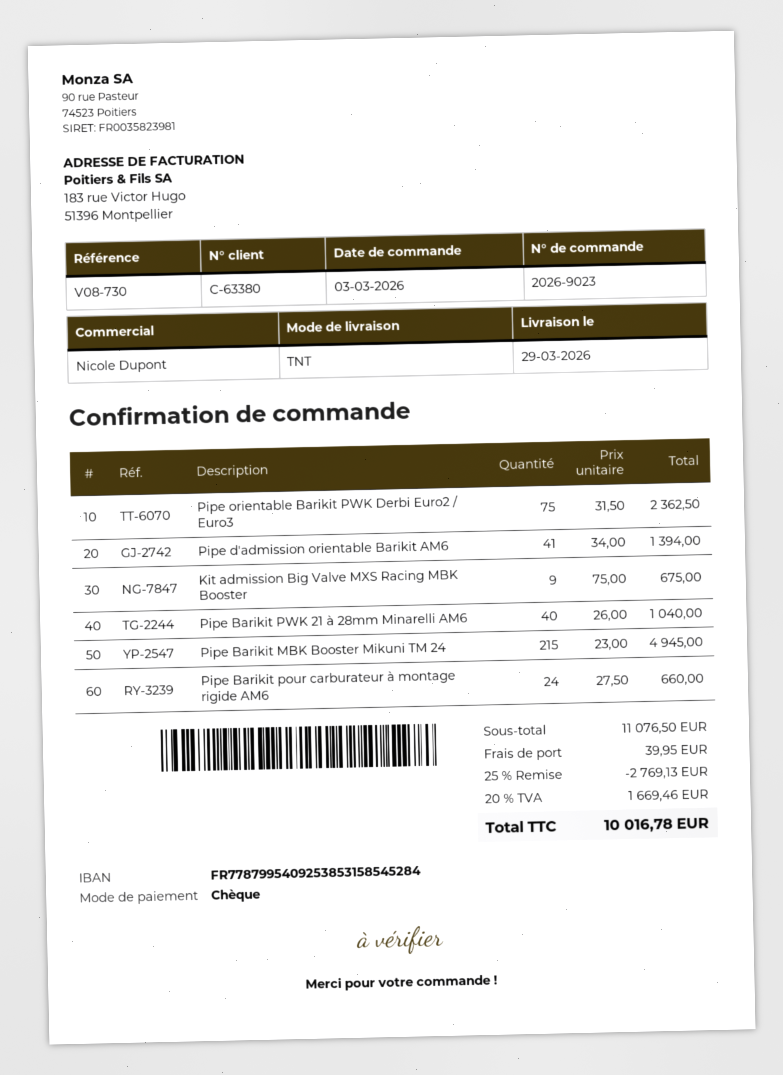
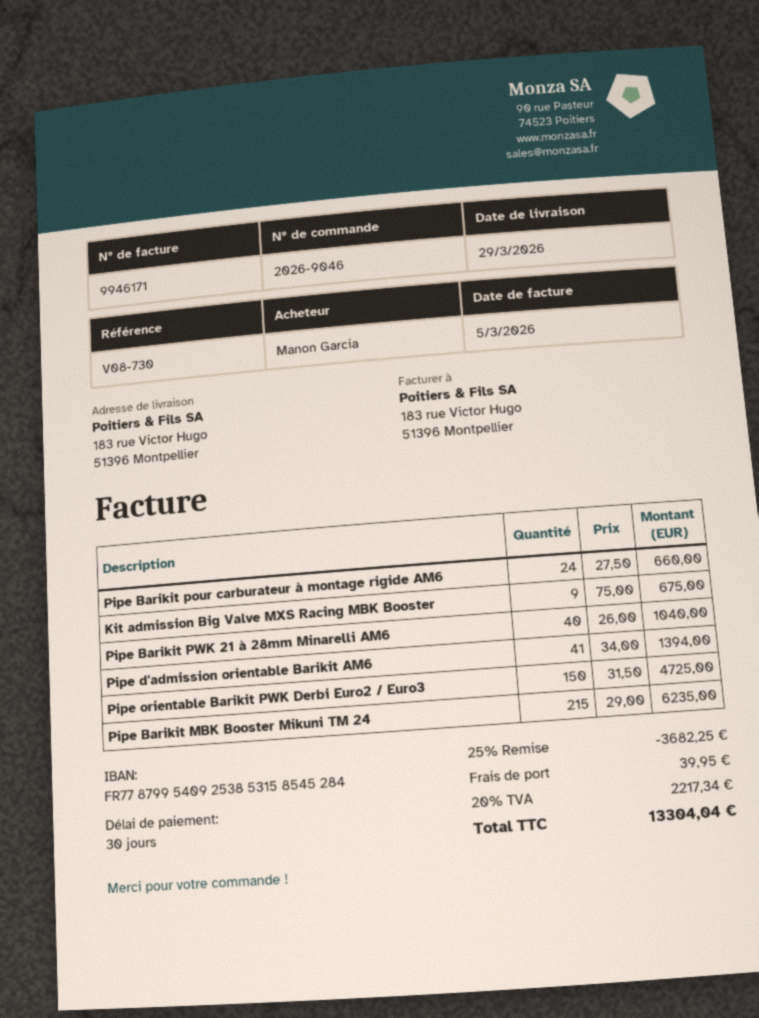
order number: 2026-9023 -> 2026-9046
Pipe orientable Barikit PWK Derbi Euro2 / Euro3: 75 x 31.50 = 2362.50 -> 150 x 31.50 = 4725.00
Pipe Barikit MBK Booster Mikuni TM 24: 215 x 23.00 = 4945.00 -> 215 x 29.00 = 6235.00
discount: 25% = 2769.13 -> 25% = 3682.25
tax: 20% = 1669.46 -> 20% = 2217.34
total: 10016.78 -> 13304.04

